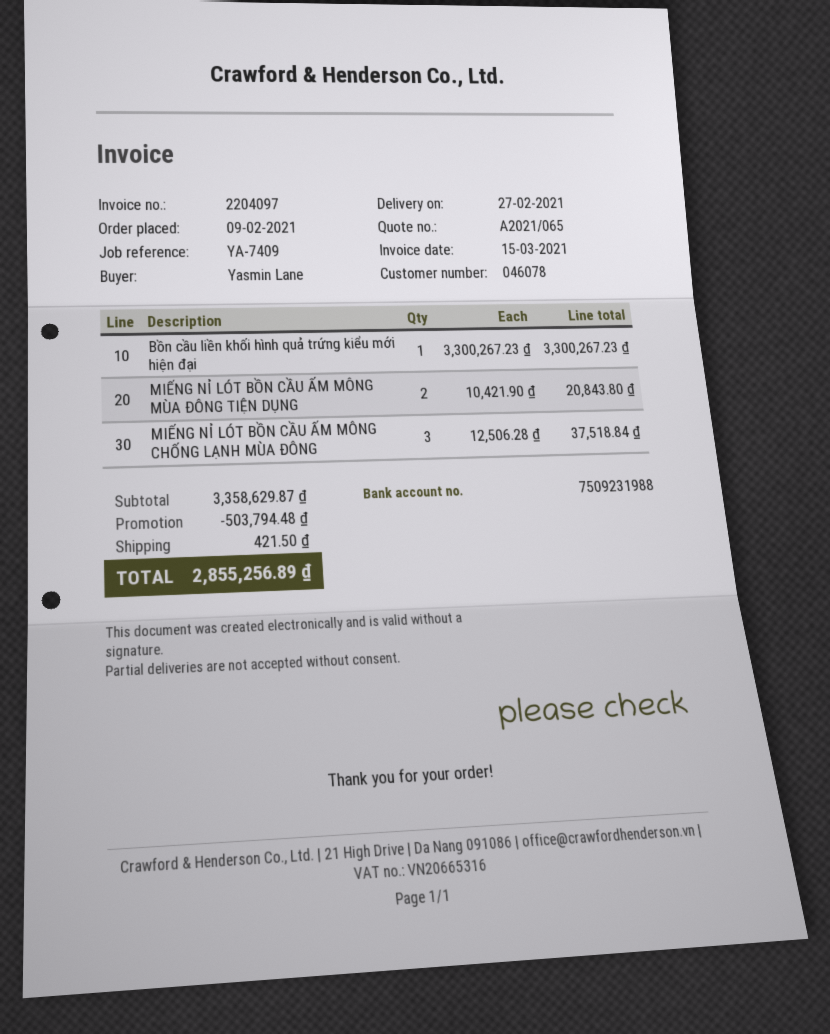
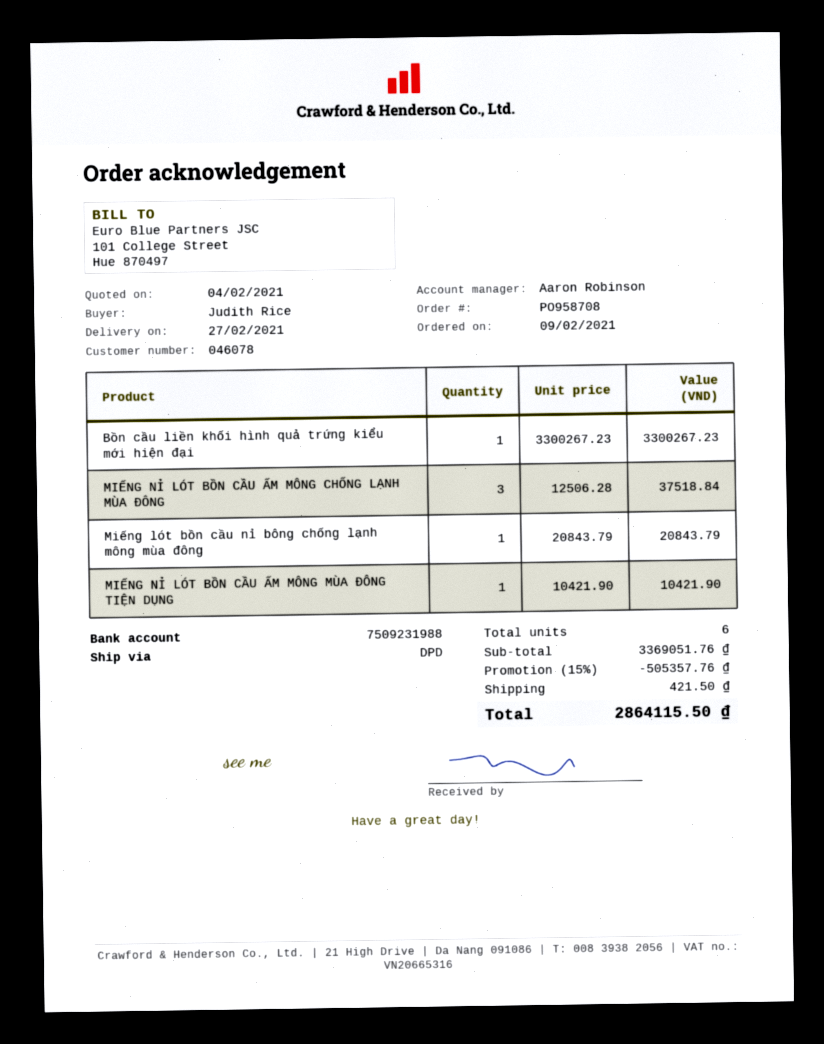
ordered by: Yasmin Lane -> Judith Rice
MIẾNG NỈ LÓT BỒN CẦU ẤM MÔNG MÙA ĐÔNG TIỆN DỤNG: 2 x 10421.90 = 20843.80 -> 1 x 10421.90 = 10421.90
Miếng lót bồn cầu nỉ bông chống lạnh mông mùa đông: none -> 1 x 20843.79 = 20843.79
subtotal: 3358629.87 -> 3369051.76
discount: 503794.48 -> 505357.76
total: 2855256.89 -> 2864115.50

